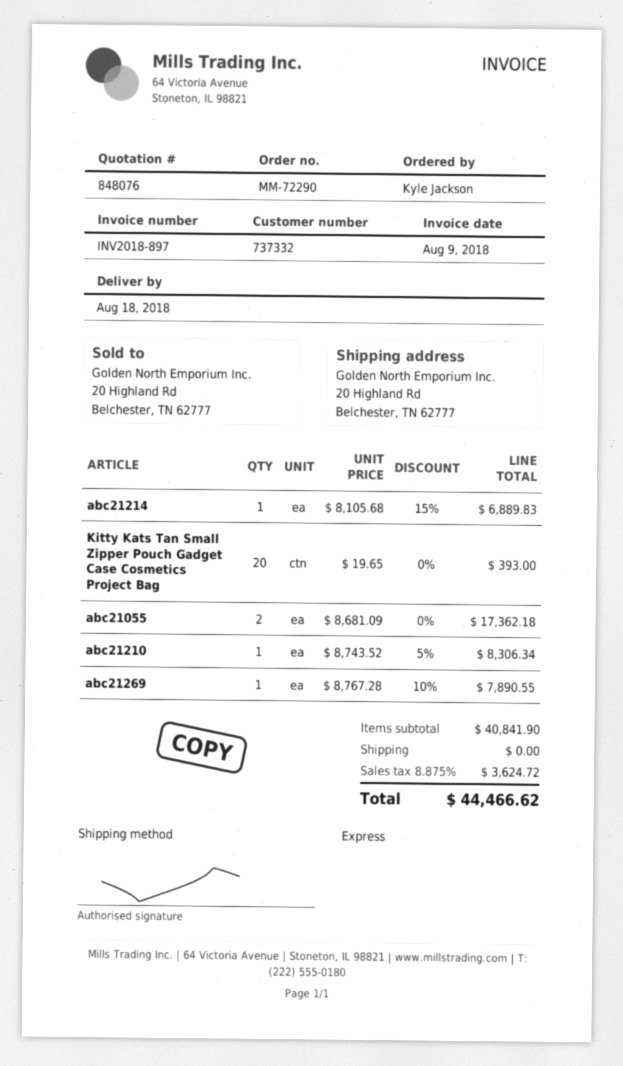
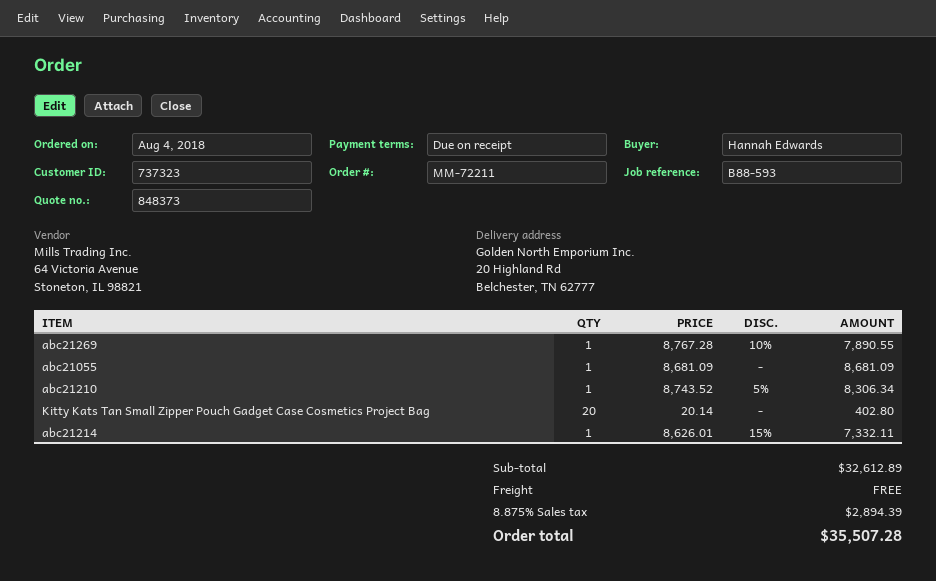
quote number: 848076 -> 848373
order number: MM-72290 -> MM-72211
customer number: 737332 -> 737323
ordered by: Kyle Jackson -> Hannah Edwards
abc21214: 1 x 8105.68 - 15% = 6889.83 -> 1 x 8626.01 - 15% = 7332.11
Kitty Kats Tan Small Zipper Pouch Gadget Case Cosmetics Project Bag: 20 x 19.65 = 393.00 -> 20 x 20.14 = 402.80
abc21055: 2 x 8681.09 = 17362.18 -> 1 x 8681.09 = 8681.09
subtotal: 40841.90 -> 32612.89
tax: 8.875% = 3624.72 -> 8.875% = 2894.39
total: 44466.62 -> 35507.28

